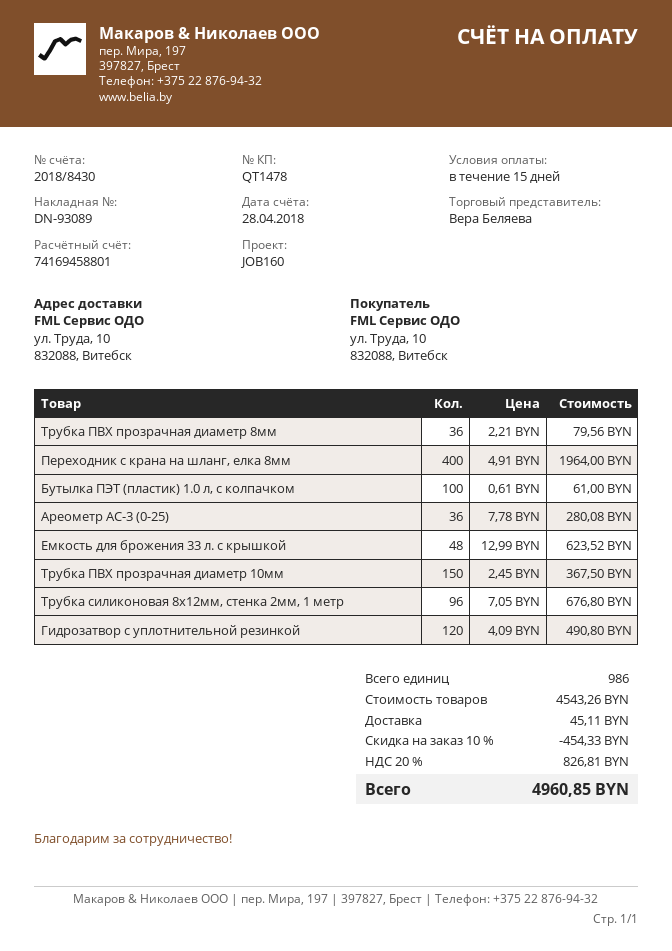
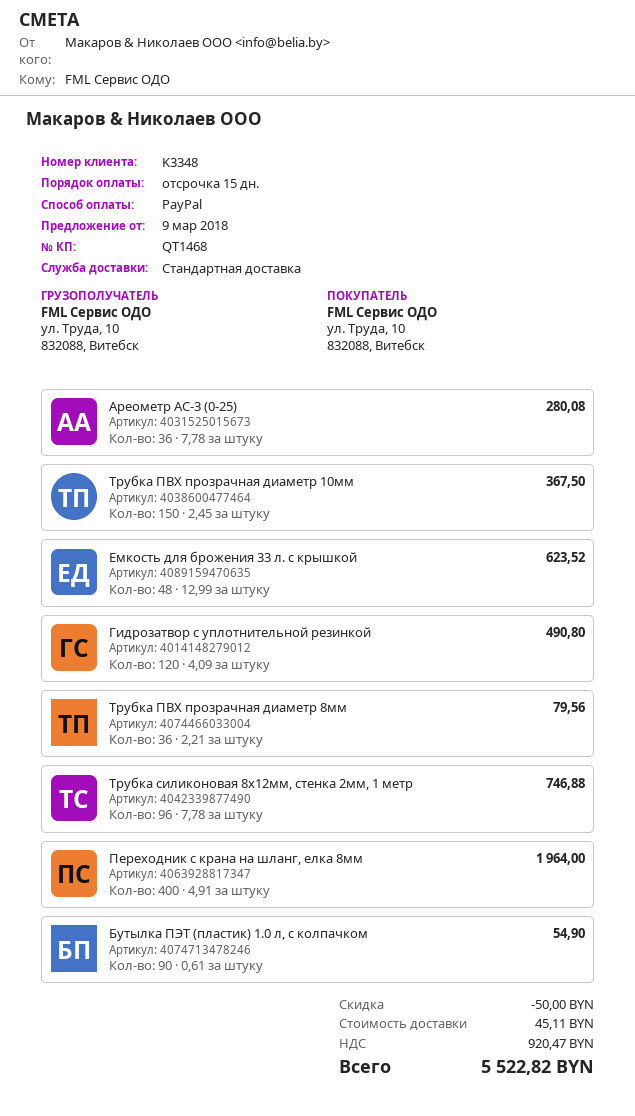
quote number: QT1478 -> QT1468
Бутылка ПЭТ (пластик) 1.0 л, с колпачком: 100 x 0.61 = 61.00 -> 90 x 0.61 = 54.90
Трубка силиконовая 8х12мм, стенка 2мм, 1 метр: 96 x 7.05 = 676.80 -> 96 x 7.78 = 746.88
discount: 454.33 -> 50.00
tax: 826.81 -> 920.47
total: 4960.85 -> 5522.82

